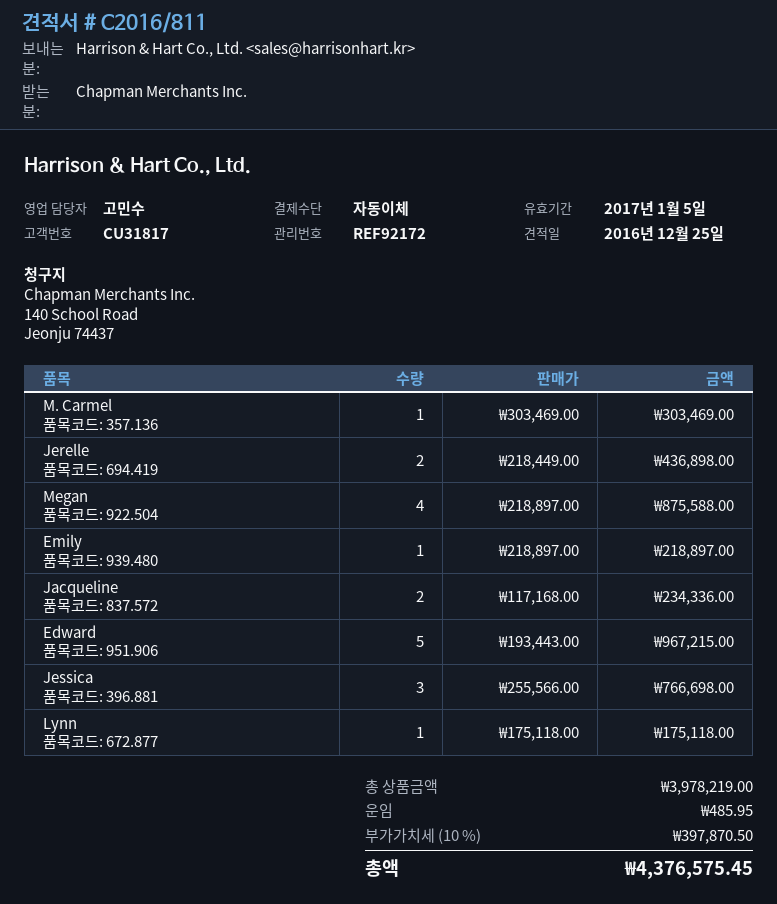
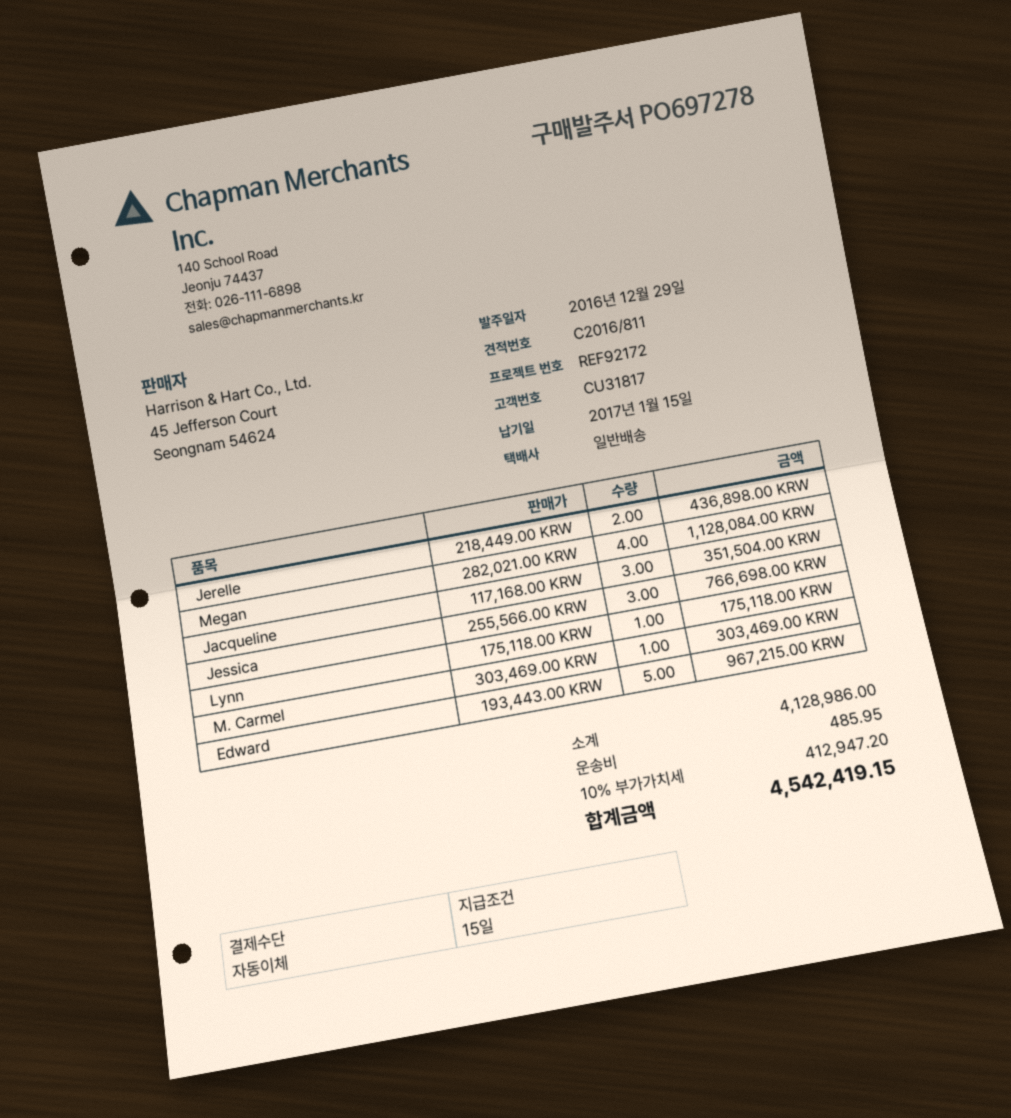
Megan: 4 x 218897.00 = 875588.00 -> 4 x 282021.00 = 1128084.00
Emily: 1 x 218897.00 = 218897.00 -> none
Jacqueline: 2 x 117168.00 = 234336.00 -> 3 x 117168.00 = 351504.00
subtotal: 3978219.00 -> 4128986.00
tax: 10% = 397870.50 -> 10% = 412947.20
total: 4376575.45 -> 4542419.15

